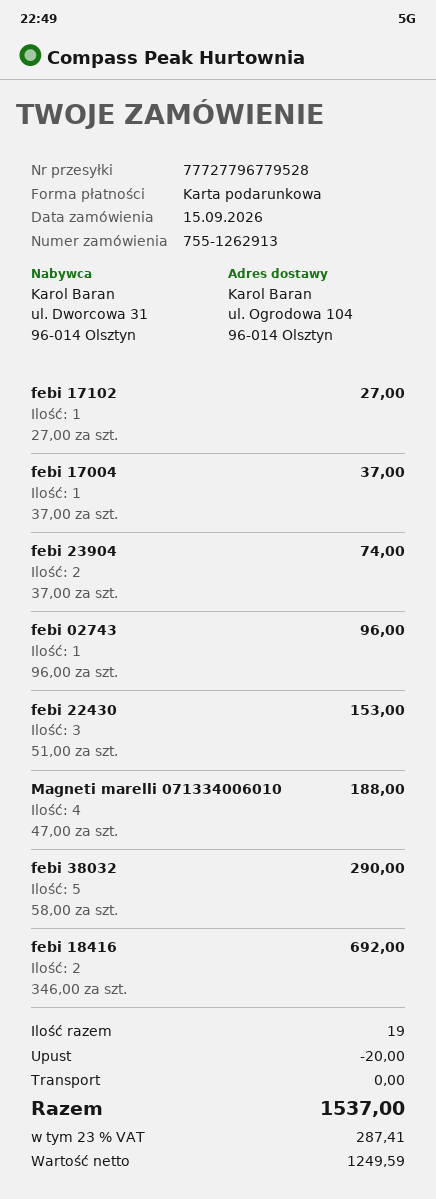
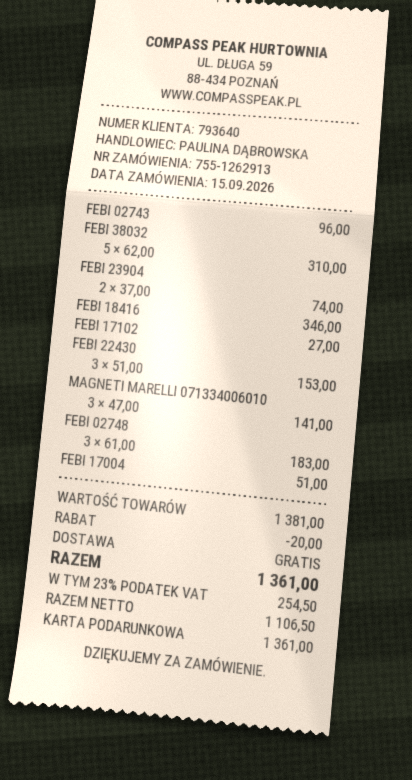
febi 17004: 1 x 37.00 = 37.00 -> 1 x 51.00 = 51.00
Magneti marelli 071334006010: 4 x 47.00 = 188.00 -> 3 x 47.00 = 141.00
febi 38032: 5 x 58.00 = 290.00 -> 5 x 62.00 = 310.00
febi 18416: 2 x 346.00 = 692.00 -> 1 x 346.00 = 346.00
FEBI 02748: none -> 3 x 61.00 = 183.00
net: 1249.59 -> 1106.50
tax: 23% = 287.41 -> 23% = 254.50
total: 1537.00 -> 1361.00

